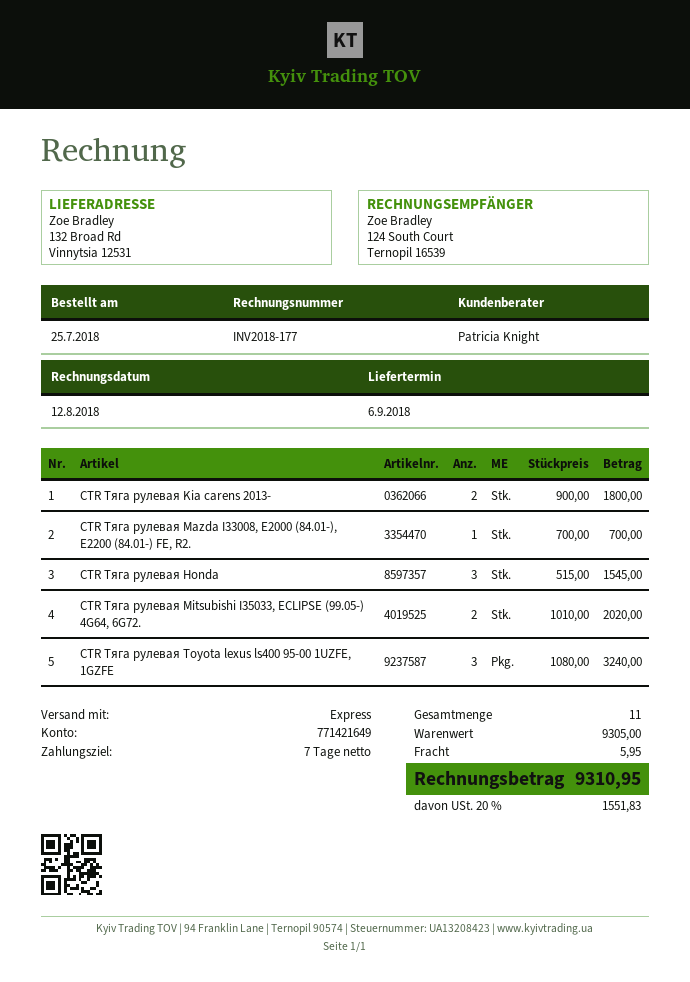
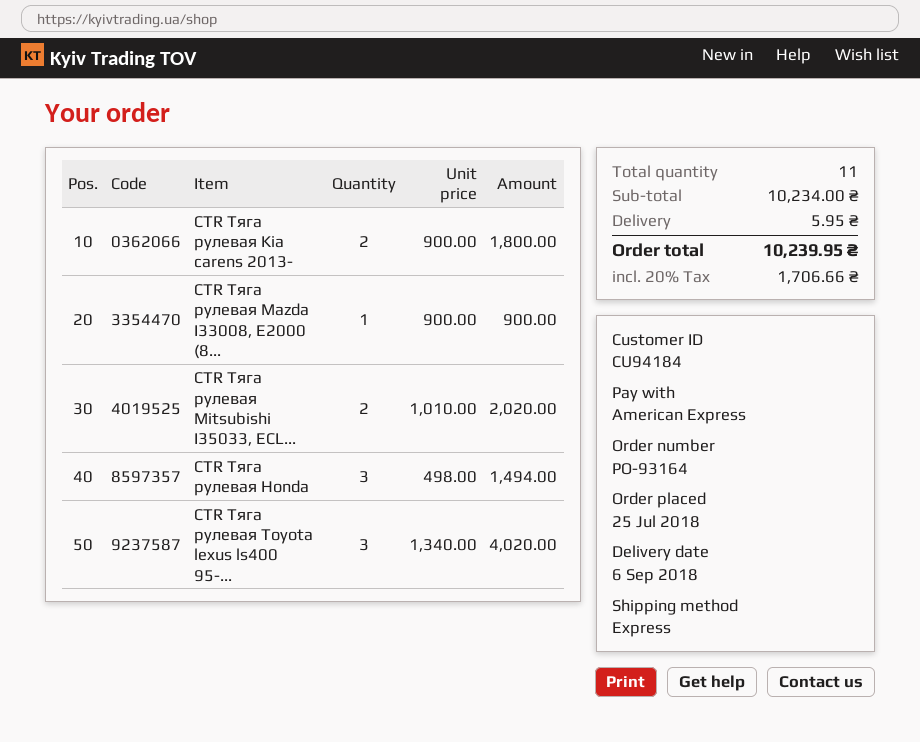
CTR Тяга рулевая Mazda I33008, E2000 (84.01-), E2200 (84.01-) FE, R2.: 1 x 700.00 = 700.00 -> 1 x 900.00 = 900.00
CTR Тяга рулевая Honda: 3 x 515.00 = 1545.00 -> 3 x 498.00 = 1494.00
CTR Тяга рулевая Toyota lexus ls400 95-00 1UZFE, 1GZFE: 3 x 1080.00 = 3240.00 -> 3 x 1340.00 = 4020.00
subtotal: 9305.00 -> 10234.00
tax: 20% = 1551.83 -> 20% = 1706.66
total: 9310.95 -> 10239.95

